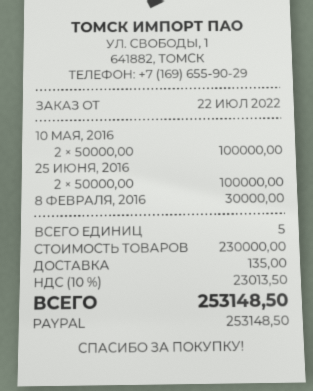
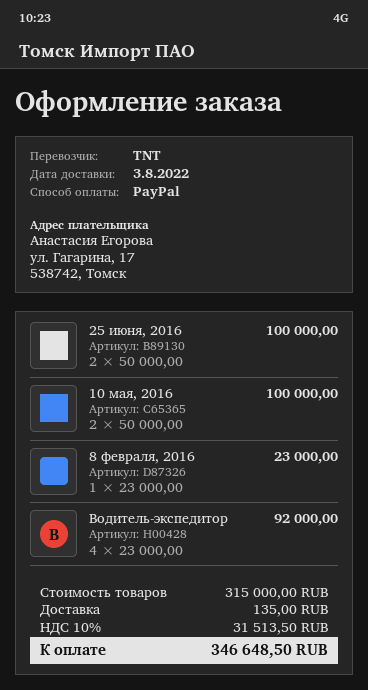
8 ФЕВРАЛЯ, 2016: 1 x 30000.00 = 30000.00 -> 1 x 23000.00 = 23000.00
Водитель-экспедитор: none -> 4 x 23000.00 = 92000.00
subtotal: 230000.00 -> 315000.00
tax: 10% = 23013.50 -> 10% = 31513.50
total: 253148.50 -> 346648.50

